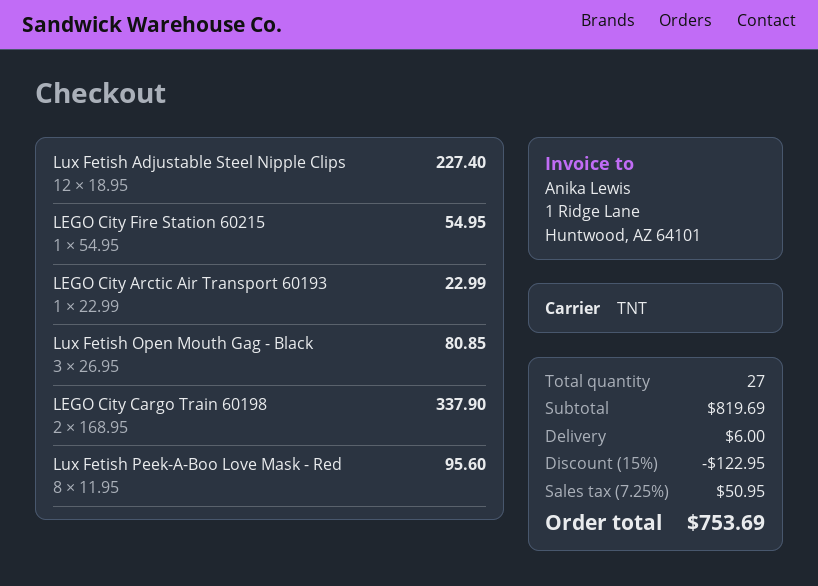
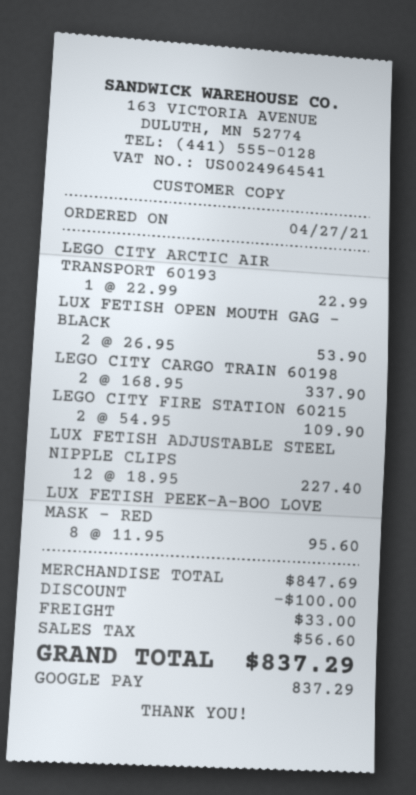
LEGO City Fire Station 60215: 1 x 54.95 = 54.95 -> 2 x 54.95 = 109.90
Lux Fetish Open Mouth Gag - Black: 3 x 26.95 = 80.85 -> 2 x 26.95 = 53.90
subtotal: 819.69 -> 847.69
discount: 122.95 -> 100.00
shipping: 6.00 -> 33.00
tax: 50.95 -> 56.60
total: 753.69 -> 837.29

